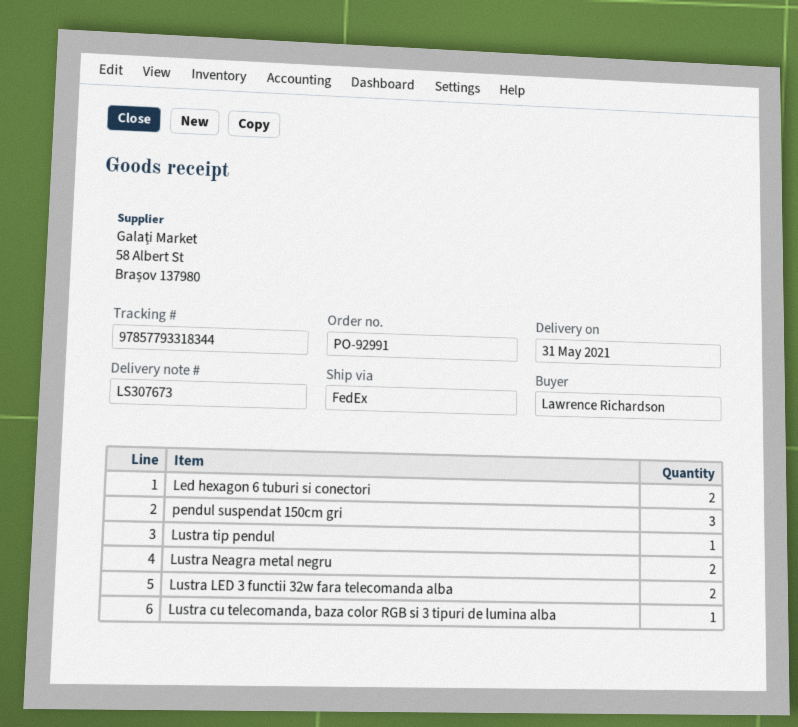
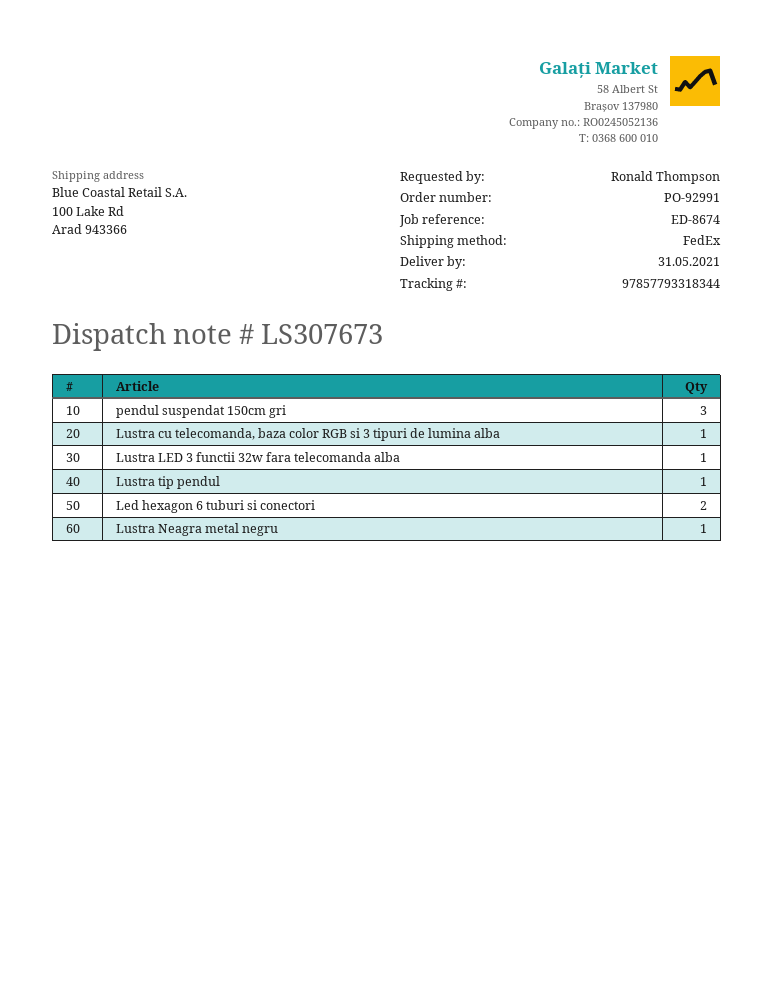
ordered by: Lawrence Richardson -> Ronald Thompson
Lustra Neagra metal negru: 2 -> 1
Lustra LED 3 functii 32w fara telecomanda alba: 2 -> 1

